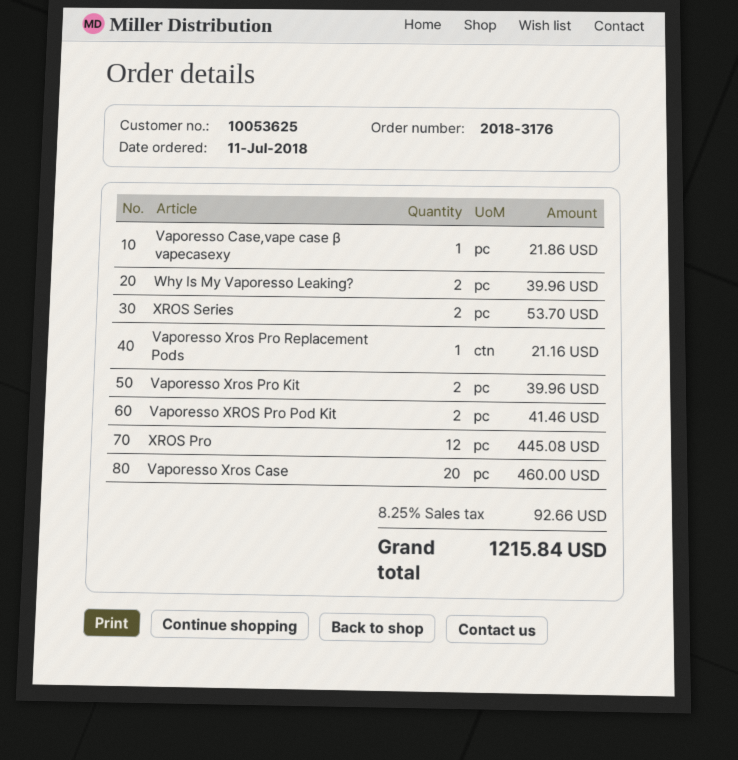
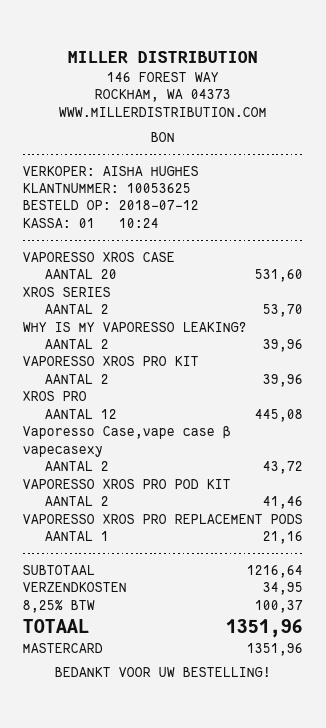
order date: 2018-07-11 -> 2018-07-12
Vaporesso Case,vape case β vapecasexy: 1 for 21.86 -> 2 for 43.72
Vaporesso Xros Case: 20 for 460.00 -> 20 for 531.60
shipping: none -> 34.95
tax: 8.25% = 92.66 -> 8.25% = 100.37
total: 1215.84 -> 1351.96

